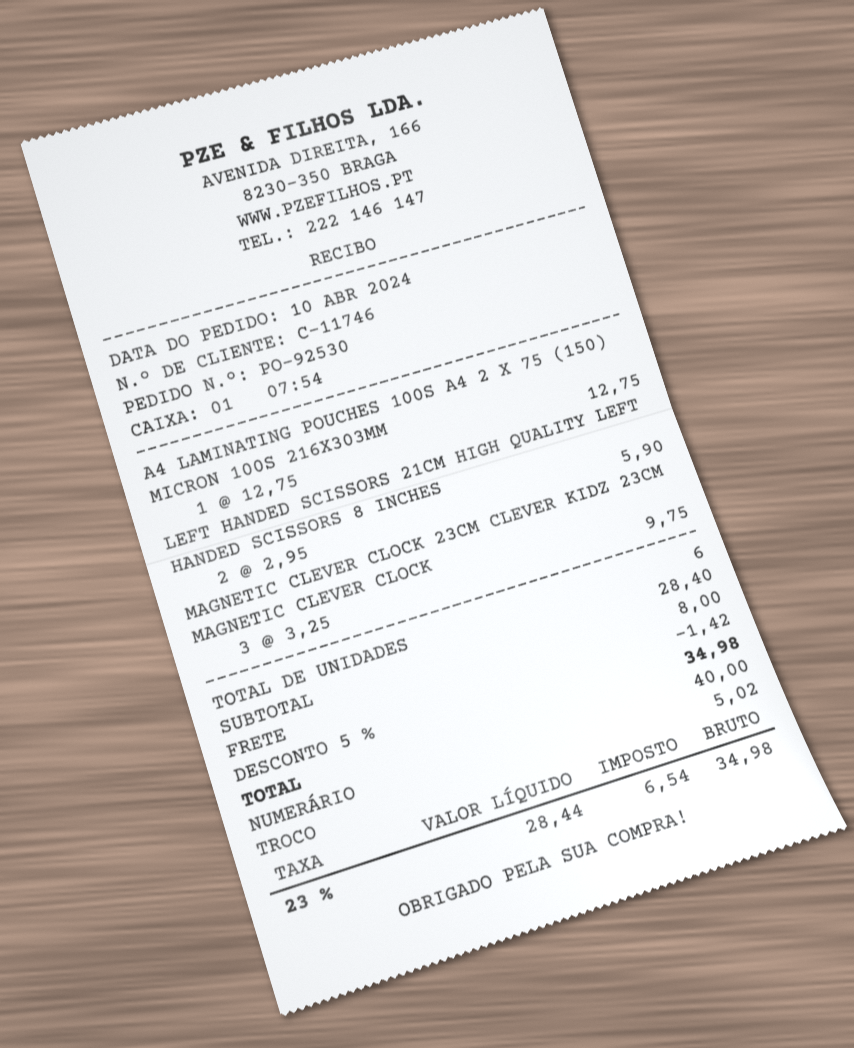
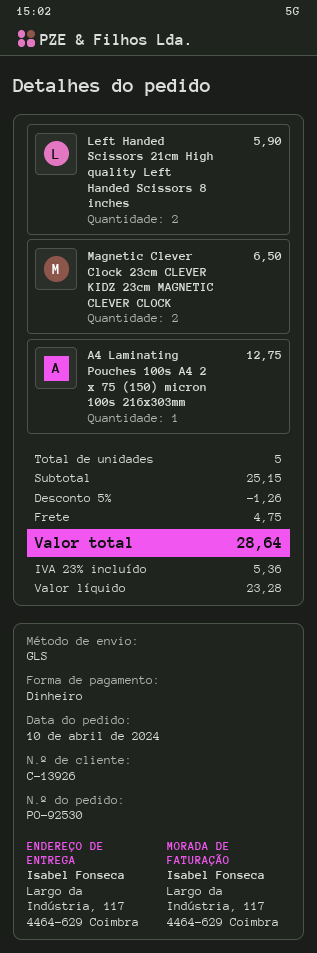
customer number: C-11746 -> C-13926
MAGNETIC CLEVER CLOCK 23CM CLEVER KIDZ 23CM MAGNETIC CLEVER CLOCK: 3 for 9.75 -> 2 for 6.50
total quantity: 6 -> 5
subtotal: 28.40 -> 25.15
discount: 5% = 1.42 -> 5% = 1.26
shipping: 8.00 -> 4.75
net: 28.44 -> 23.28
tax: 23% = 6.54 -> 23% = 5.36
total: 34.98 -> 28.64

